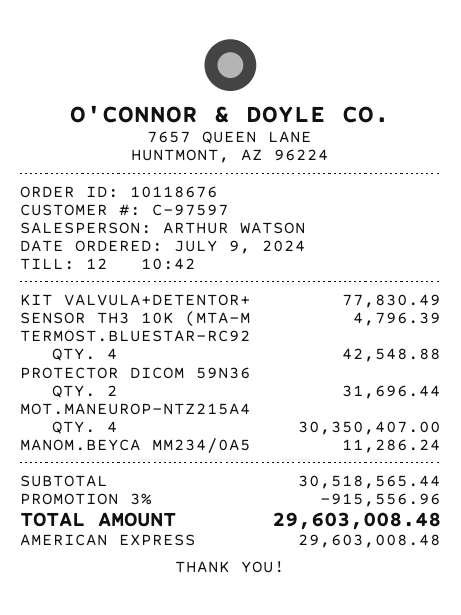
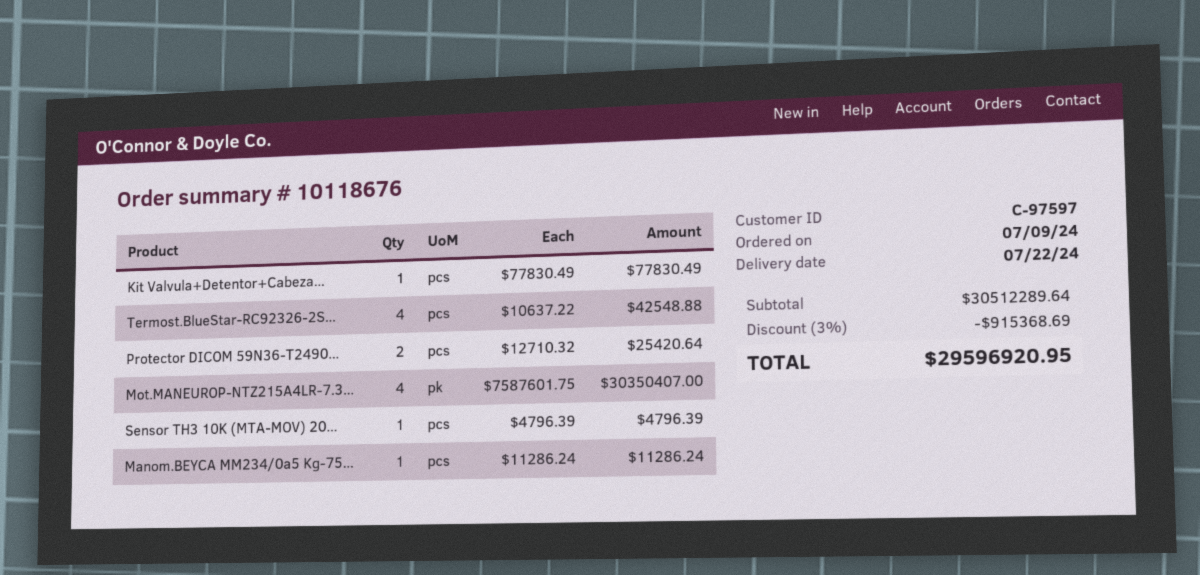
PROTECTOR DICOM 59N36: 2 for 31696.44 -> 2 for 25420.64
subtotal: 30518565.44 -> 30512289.64
discount: 3% = 915556.96 -> 3% = 915368.69
total: 29603008.48 -> 29596920.95

